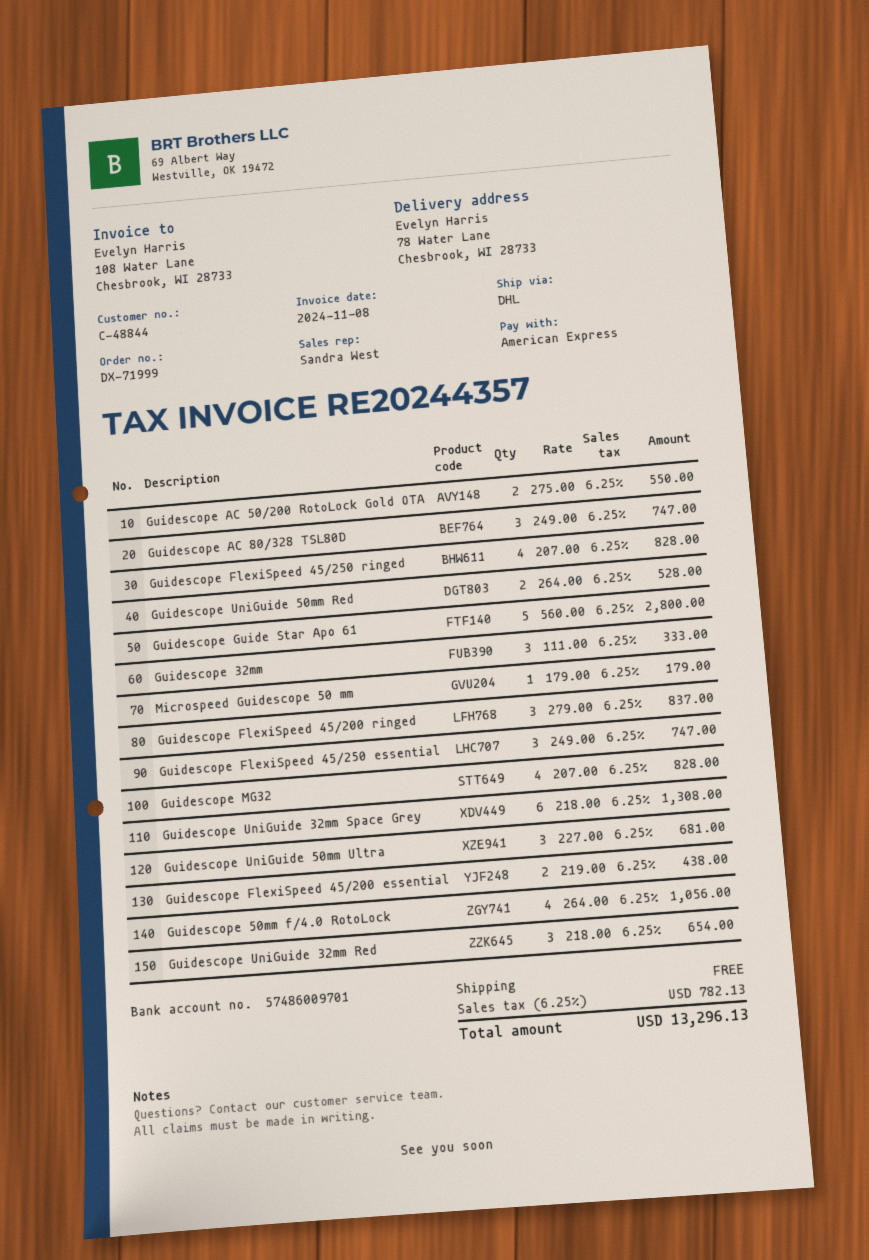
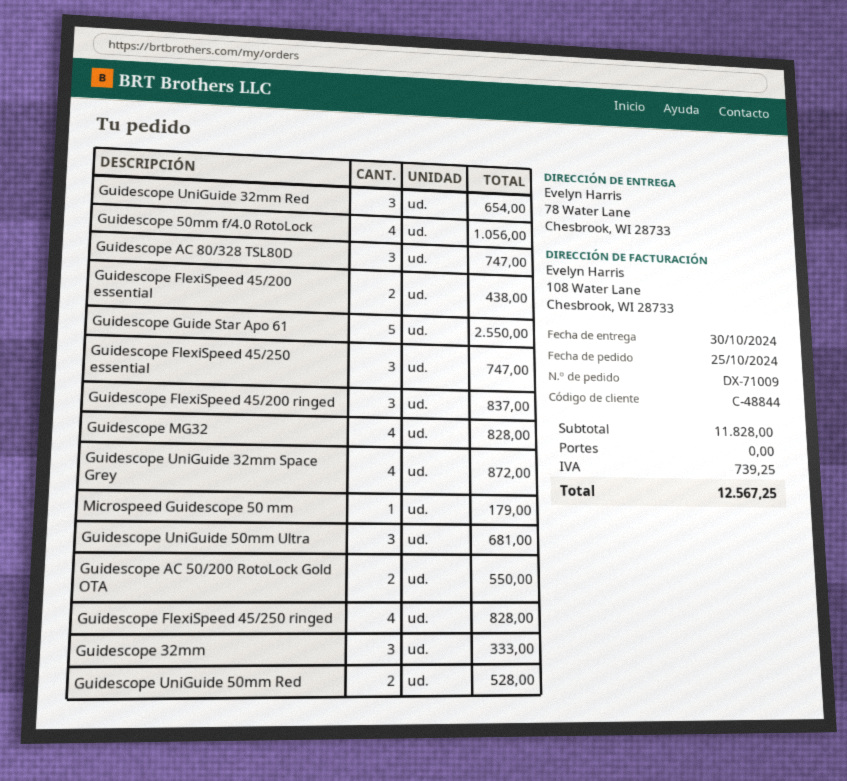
order number: DX-71999 -> DX-71009
Guidescope Guide Star Apo 61: 5 for 2800.00 -> 5 for 2550.00
Guidescope UniGuide 32mm Space Grey: 6 for 1308.00 -> 4 for 872.00
tax: 782.13 -> 739.25
total: 13296.13 -> 12567.25

